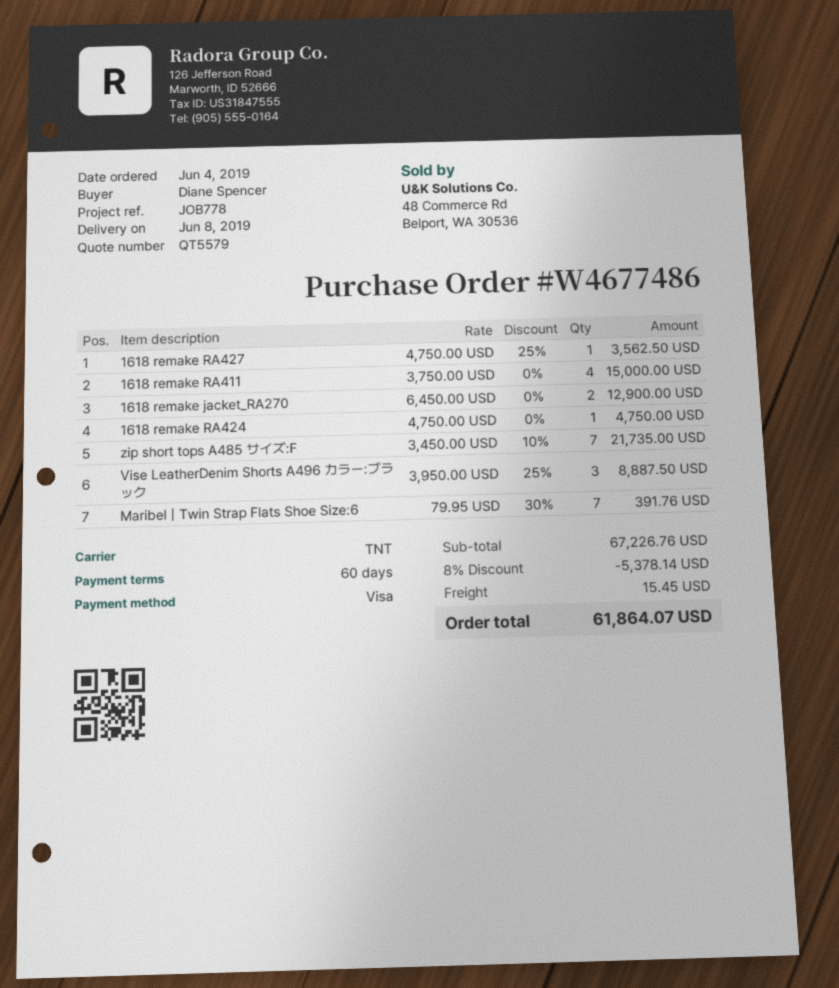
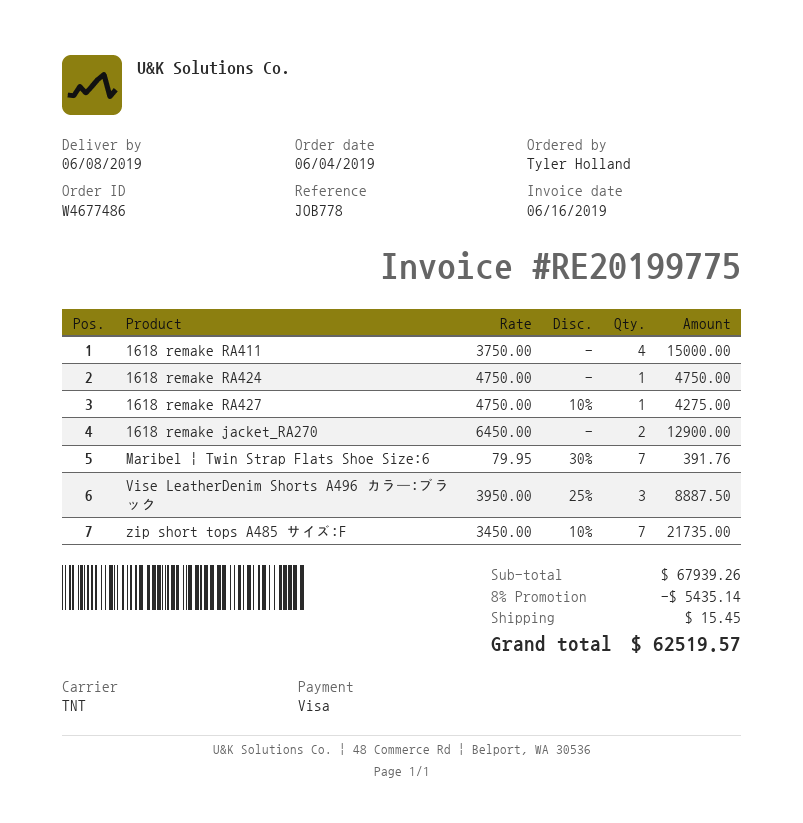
ordered by: Diane Spencer -> Tyler Holland
1618 remake RA427: 1 x 4750.00 - 25% = 3562.50 -> 1 x 4750.00 - 10% = 4275.00
subtotal: 67226.76 -> 67939.26
discount: 8% = 5378.14 -> 8% = 5435.14
total: 61864.07 -> 62519.57

